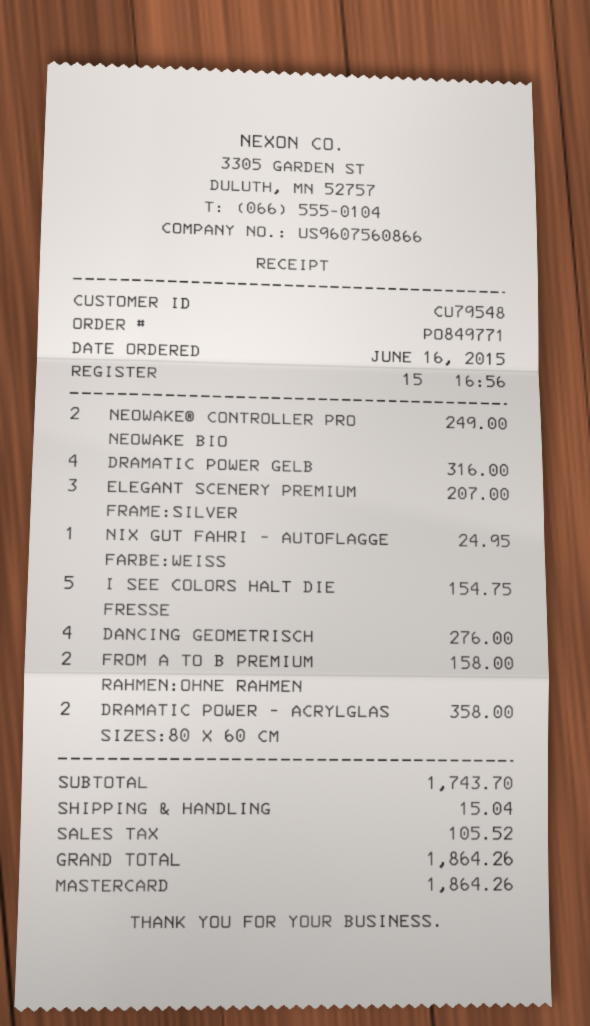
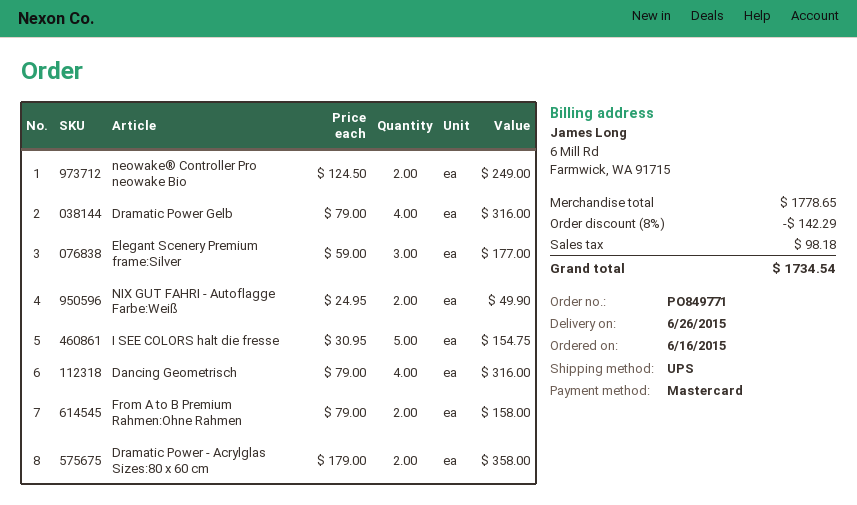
ELEGANT SCENERY PREMIUM FRAME:SILVER: 3 for 207.00 -> 3 for 177.00
NIX GUT FAHRI - AUTOFLAGGE FARBE:WEISS: 1 for 24.95 -> 2 for 49.90
DANCING GEOMETRISCH: 4 for 276.00 -> 4 for 316.00
subtotal: 1743.70 -> 1778.65
discount: none -> 8% = 142.29
shipping: 15.04 -> none
tax: 105.52 -> 98.18
total: 1864.26 -> 1734.54

